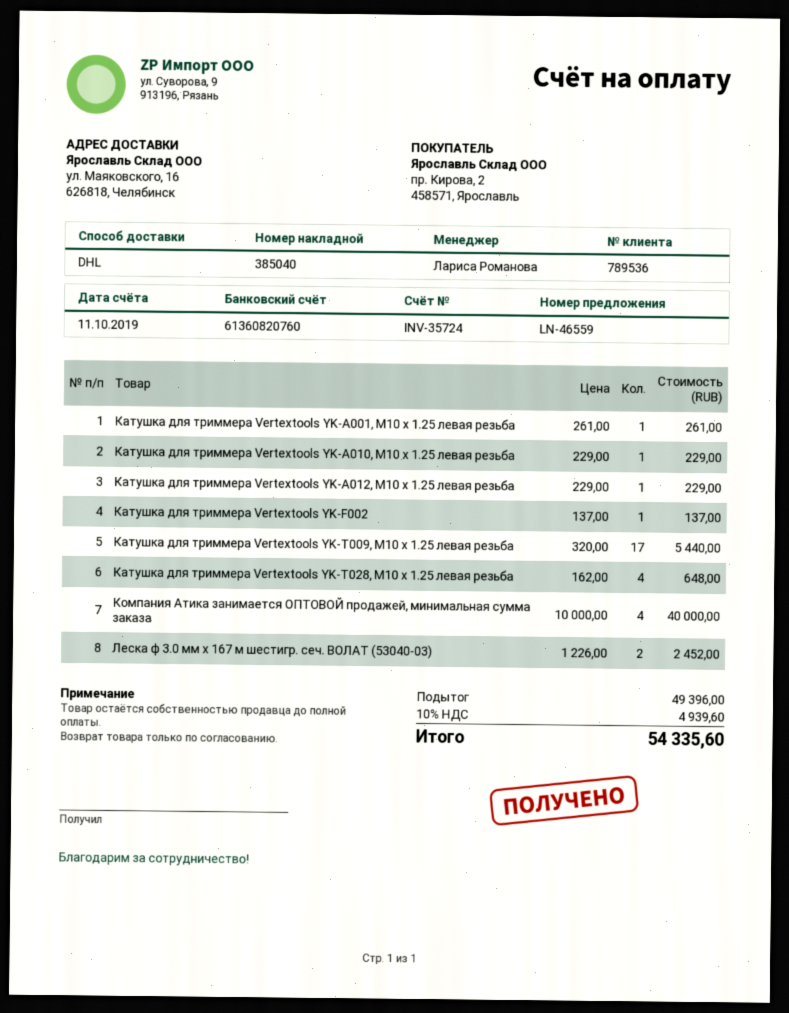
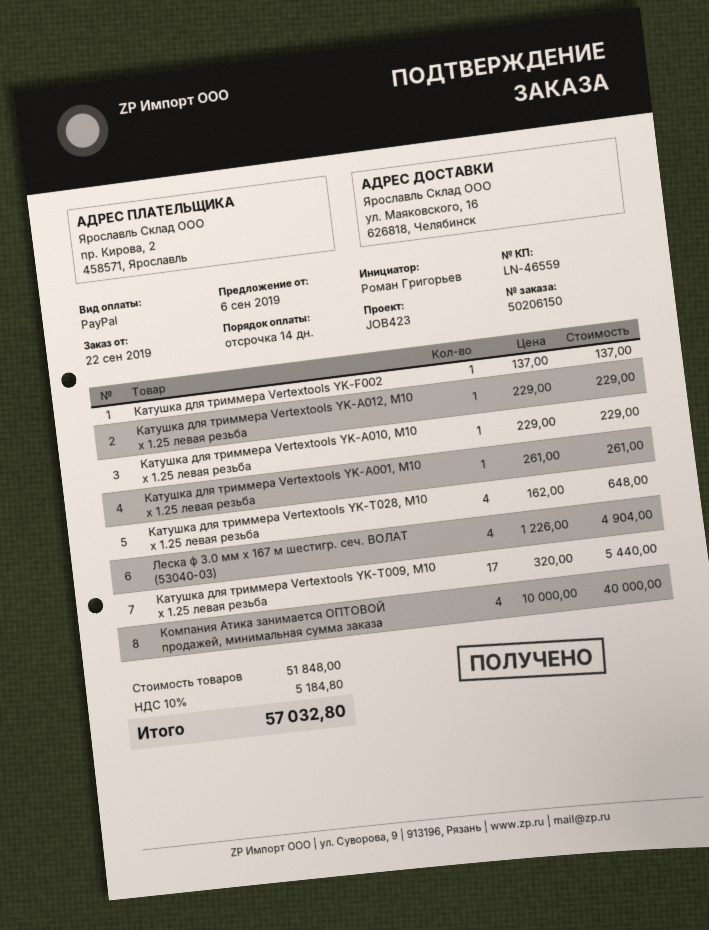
Леска ф 3.0 мм х 167 м шестигр. сеч. ВОЛАТ (53040-03): 2 x 1226.00 = 2452.00 -> 4 x 1226.00 = 4904.00
subtotal: 49396.00 -> 51848.00
tax: 10% = 4939.60 -> 10% = 5184.80
total: 54335.60 -> 57032.80

